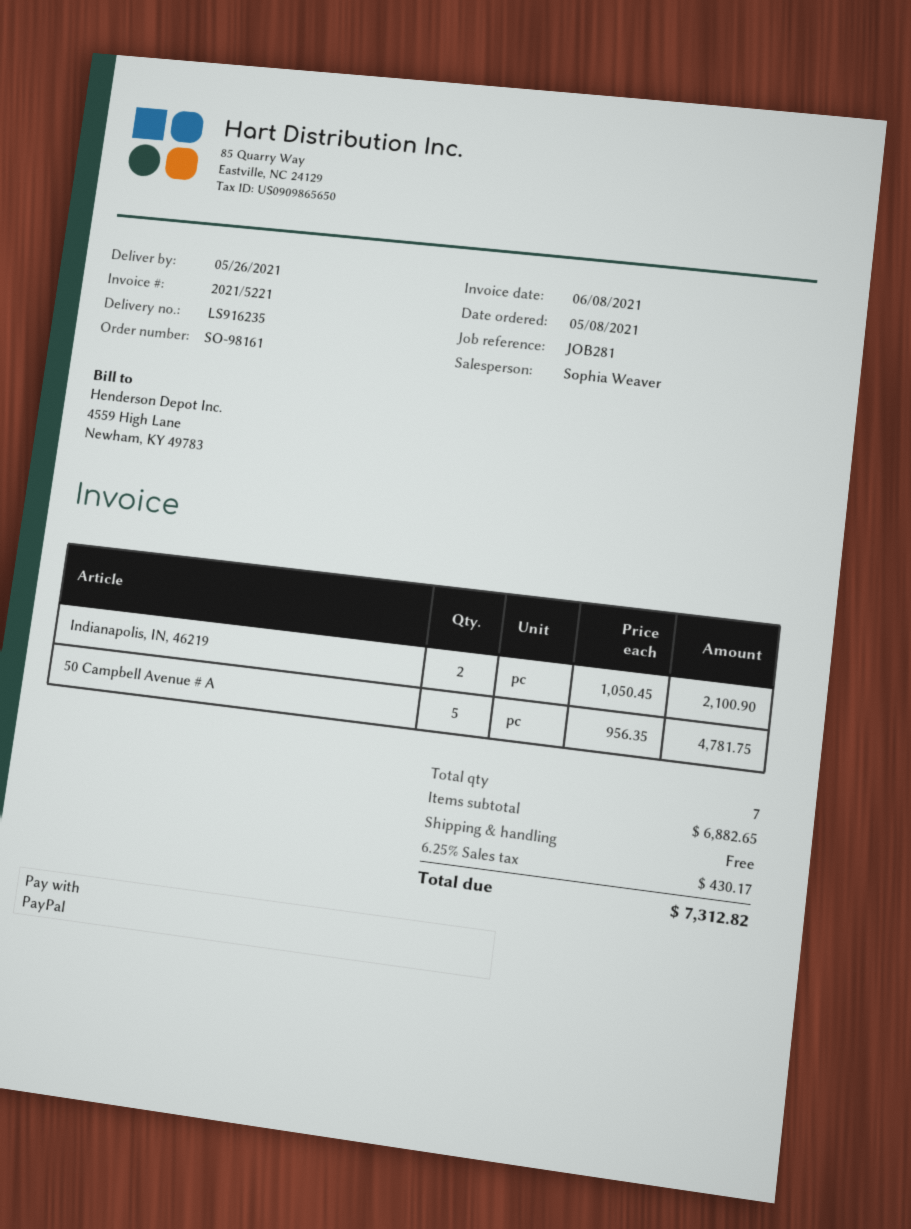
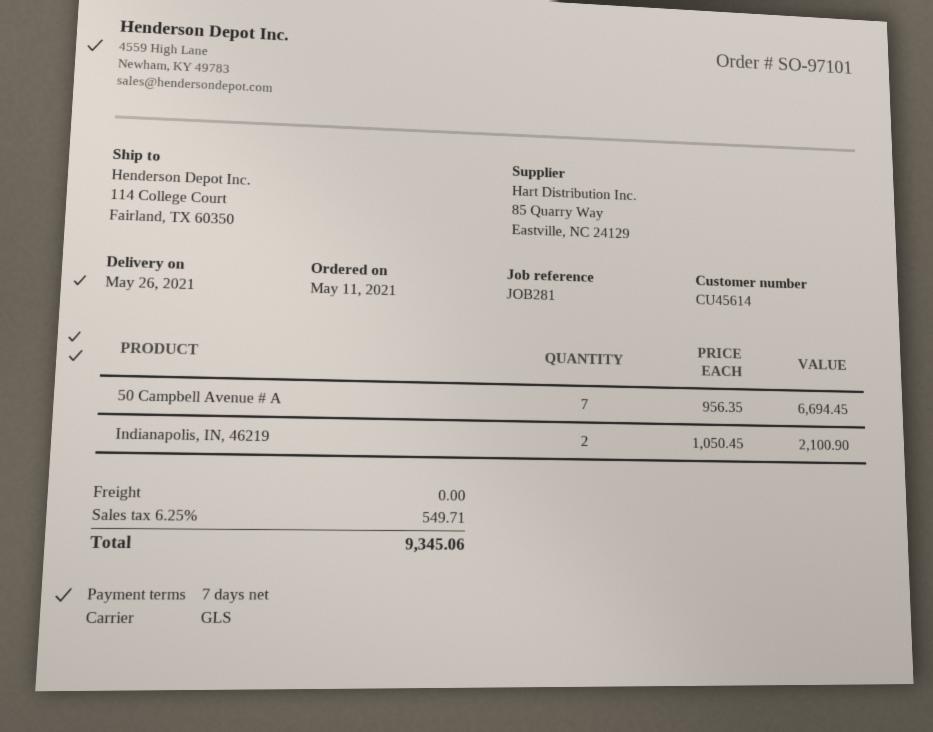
order number: SO-98161 -> SO-97101
order date: 2021-05-08 -> 2021-05-11
50 Campbell Avenue # A: 5 x 956.35 = 4781.75 -> 7 x 956.35 = 6694.45
tax: 6.25% = 430.17 -> 6.25% = 549.71
total: 7312.82 -> 9345.06

